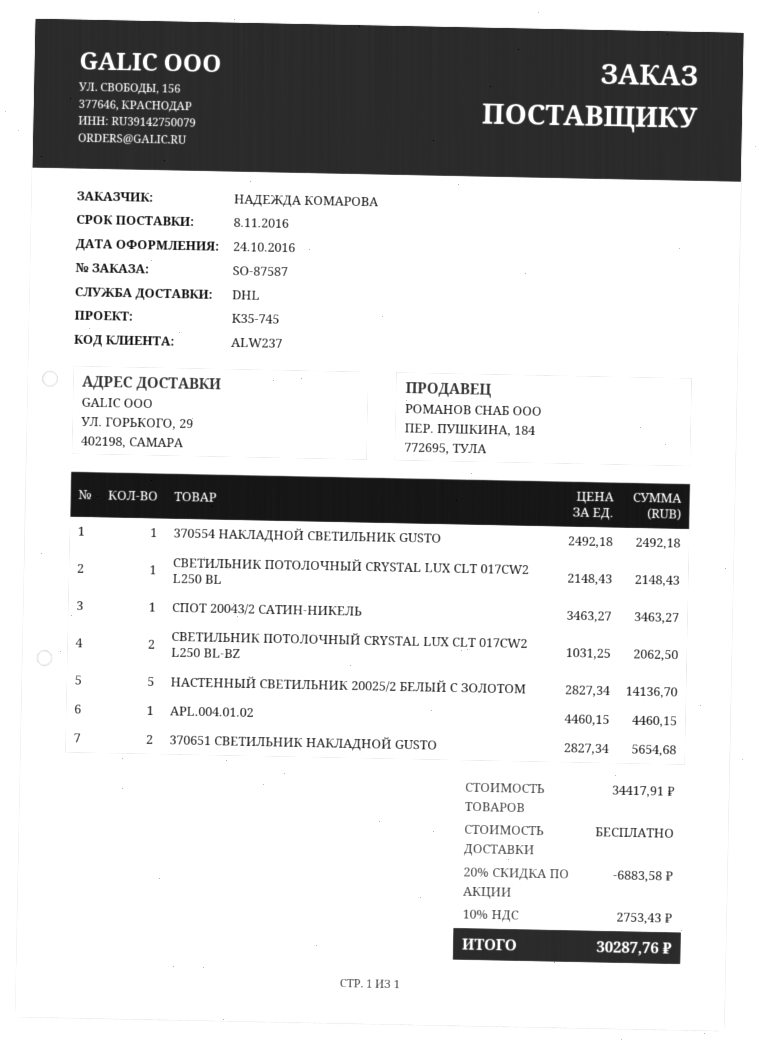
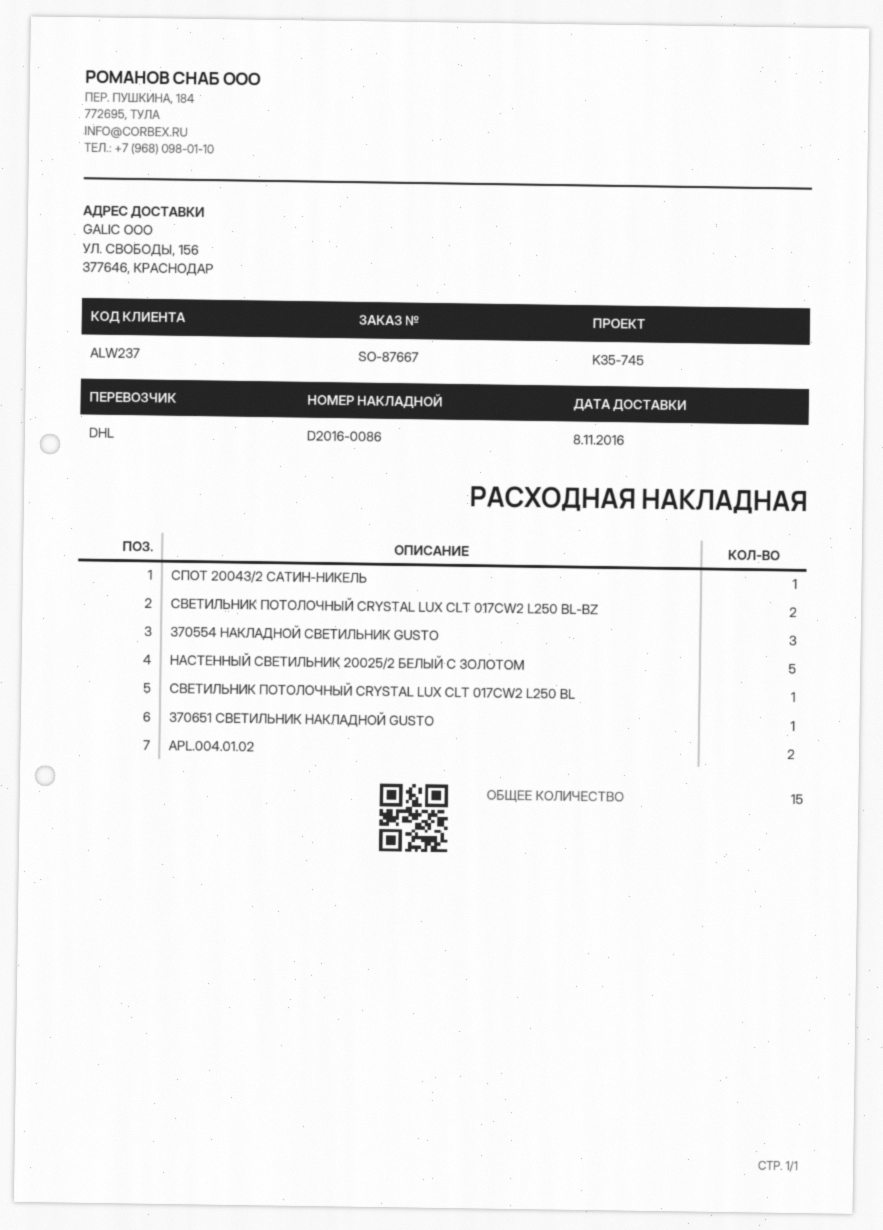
order number: SO-87587 -> SO-87667
ship to: УЛ. ГОРЬКОГО, 29, 402198, САМАРА -> УЛ. СВОБОДЫ, 156, 377646, КРАСНОДАР
370554 НАКЛАДНОЙ СВЕТИЛЬНИК GUSTO: 1 -> 3
APL.004.01.02: 1 -> 2
370651 СВЕТИЛЬНИК НАКЛАДНОЙ GUSTO: 2 -> 1

